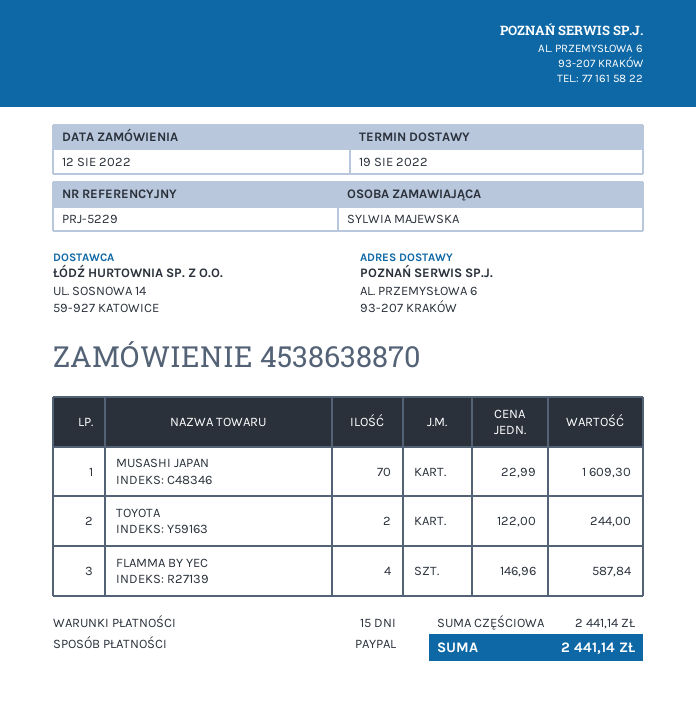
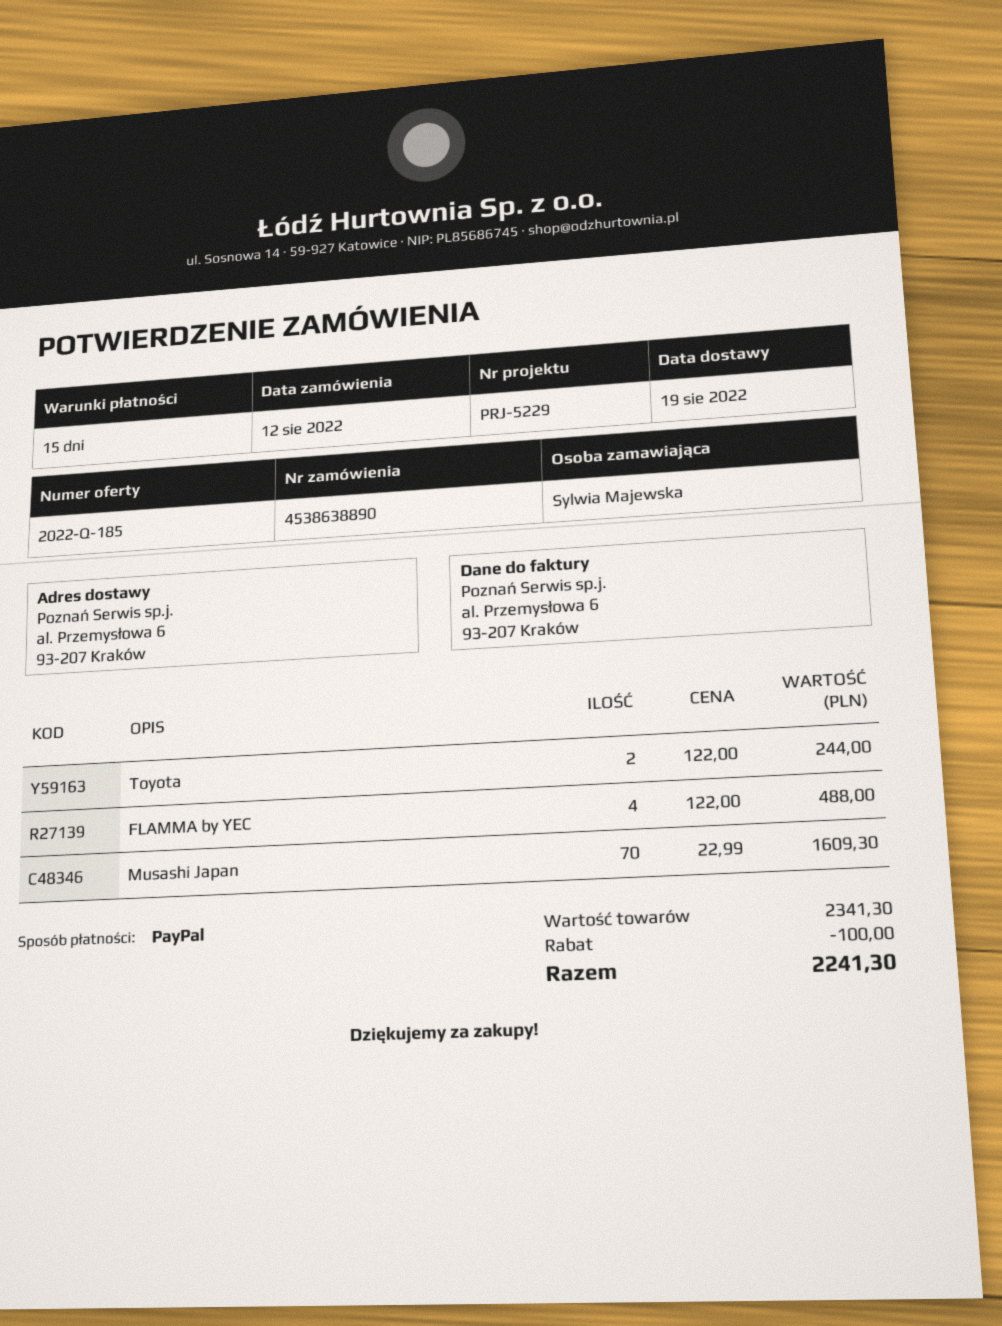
order number: 4538638870 -> 4538638890
FLAMMA BY YEC: 4 x 146.96 = 587.84 -> 4 x 122.00 = 488.00
subtotal: 2441.14 -> 2341.30
discount: none -> 100.00
total: 2441.14 -> 2241.30

